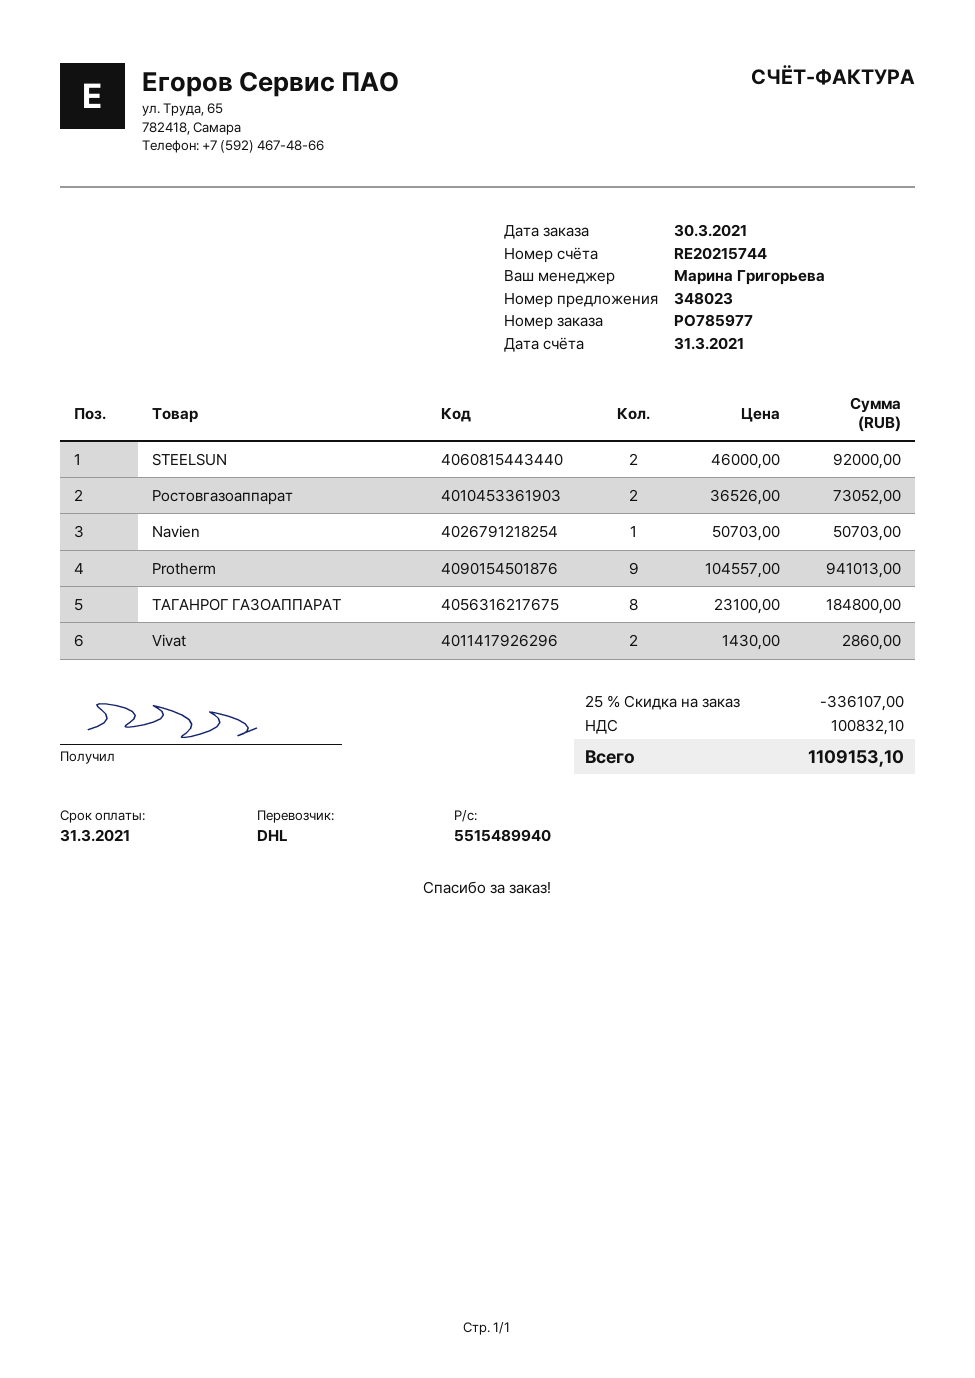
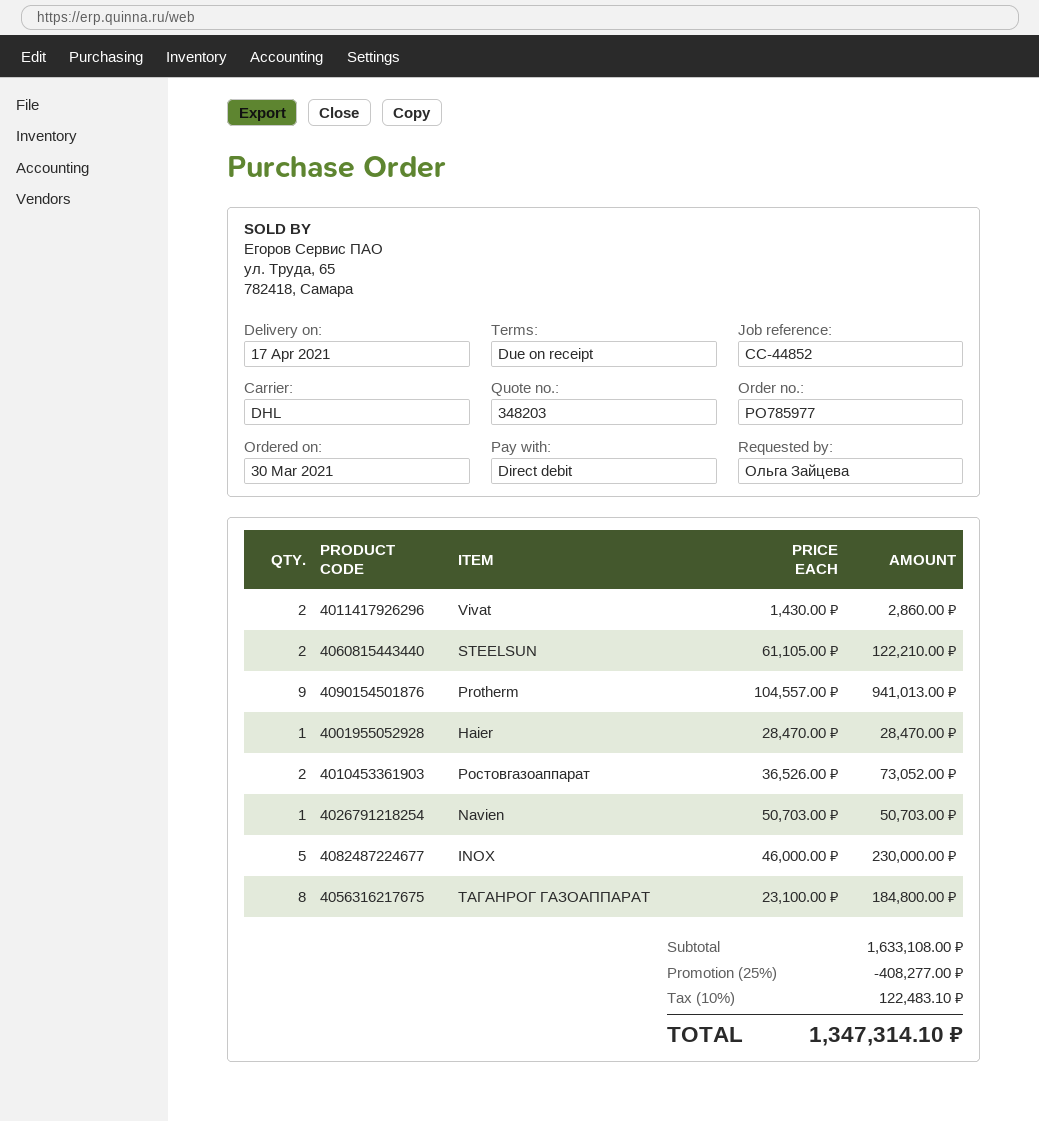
quote number: 348023 -> 348203
STEELSUN: 2 x 46000.00 = 92000.00 -> 2 x 61105.00 = 122210.00
Haier: none -> 1 x 28470.00 = 28470.00
INOX: none -> 5 x 46000.00 = 230000.00
discount: 25% = 336107.00 -> 25% = 408277.00
tax: 100832.10 -> 122483.10
total: 1109153.10 -> 1347314.10

